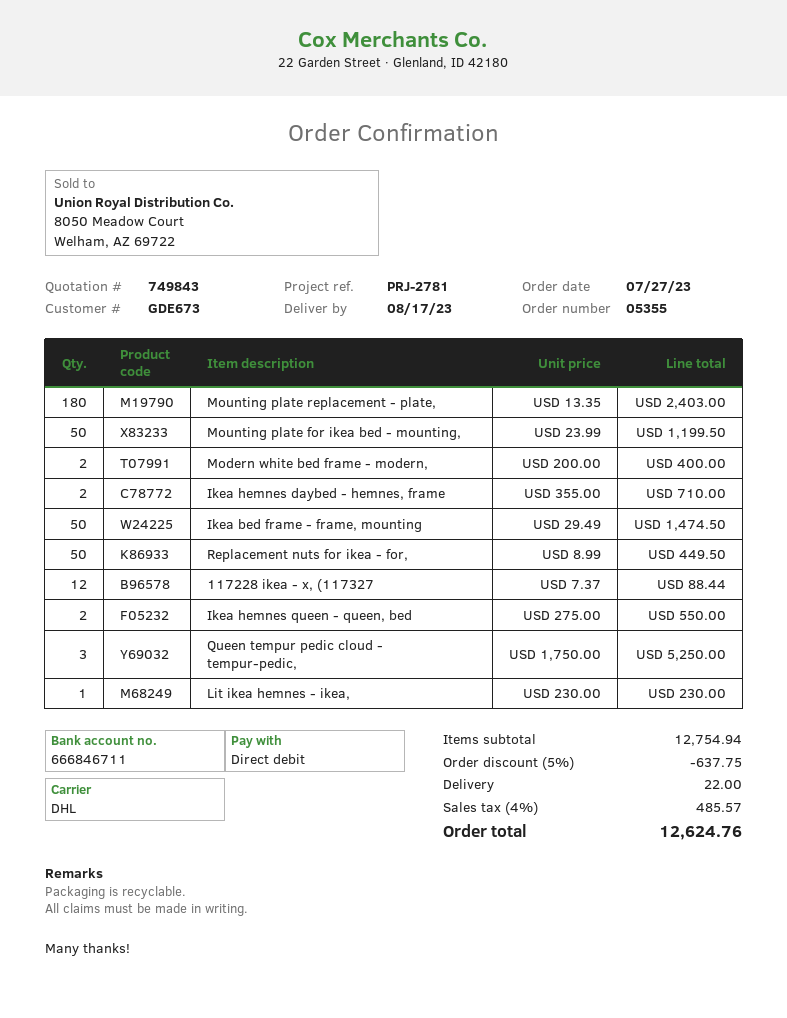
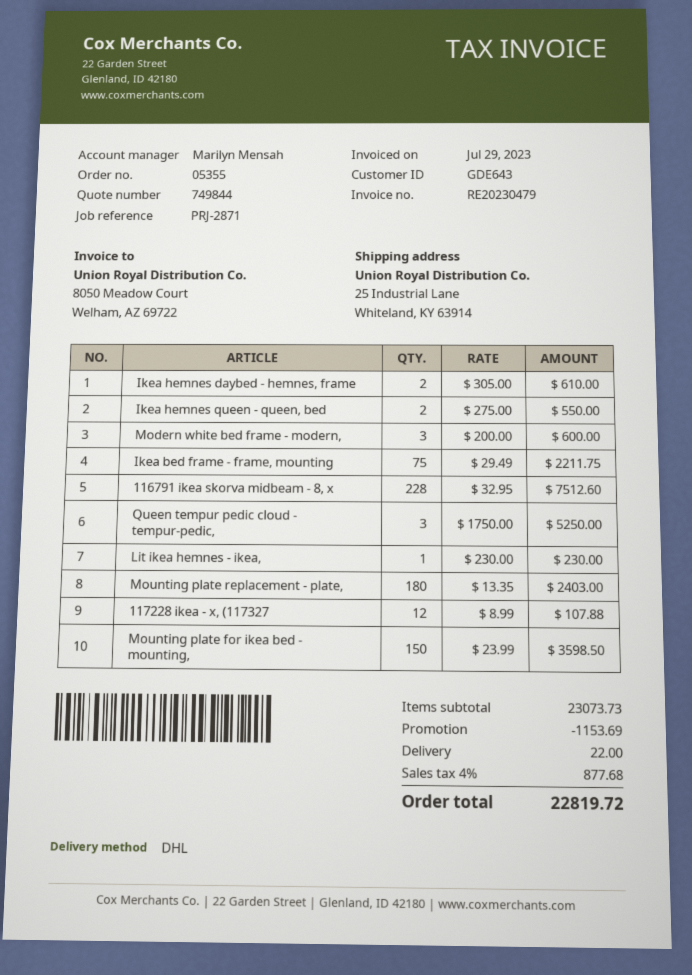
quote number: 749843 -> 749844
customer number: GDE673 -> GDE643
reference: PRJ-2781 -> PRJ-2871
Mounting plate for ikea bed - mounting,: 50 x 23.99 = 1199.50 -> 150 x 23.99 = 3598.50
Modern white bed frame - modern,: 2 x 200.00 = 400.00 -> 3 x 200.00 = 600.00
Ikea hemnes daybed - hemnes, frame: 2 x 355.00 = 710.00 -> 2 x 305.00 = 610.00
Ikea bed frame - frame, mounting: 50 x 29.49 = 1474.50 -> 75 x 29.49 = 2211.75
Replacement nuts for ikea - for,: 50 x 8.99 = 449.50 -> none
117228 ikea - x, (117327: 12 x 7.37 = 88.44 -> 12 x 8.99 = 107.88
116791 ikea skorva midbeam - 8, x: none -> 228 x 32.95 = 7512.60
subtotal: 12754.94 -> 23073.73
discount: 637.75 -> 1153.69
tax: 4% = 485.57 -> 4% = 877.68
total: 12624.76 -> 22819.72

